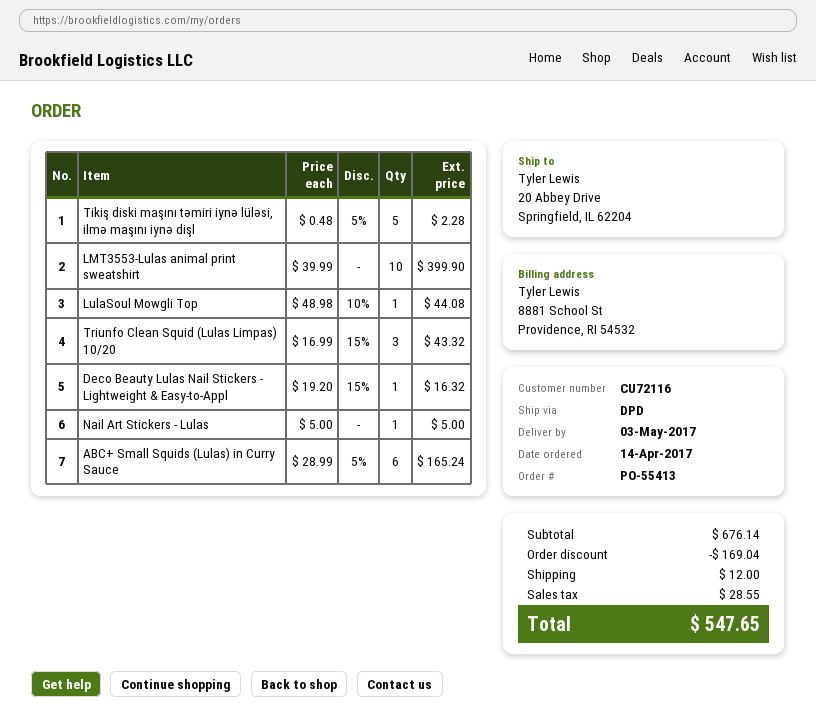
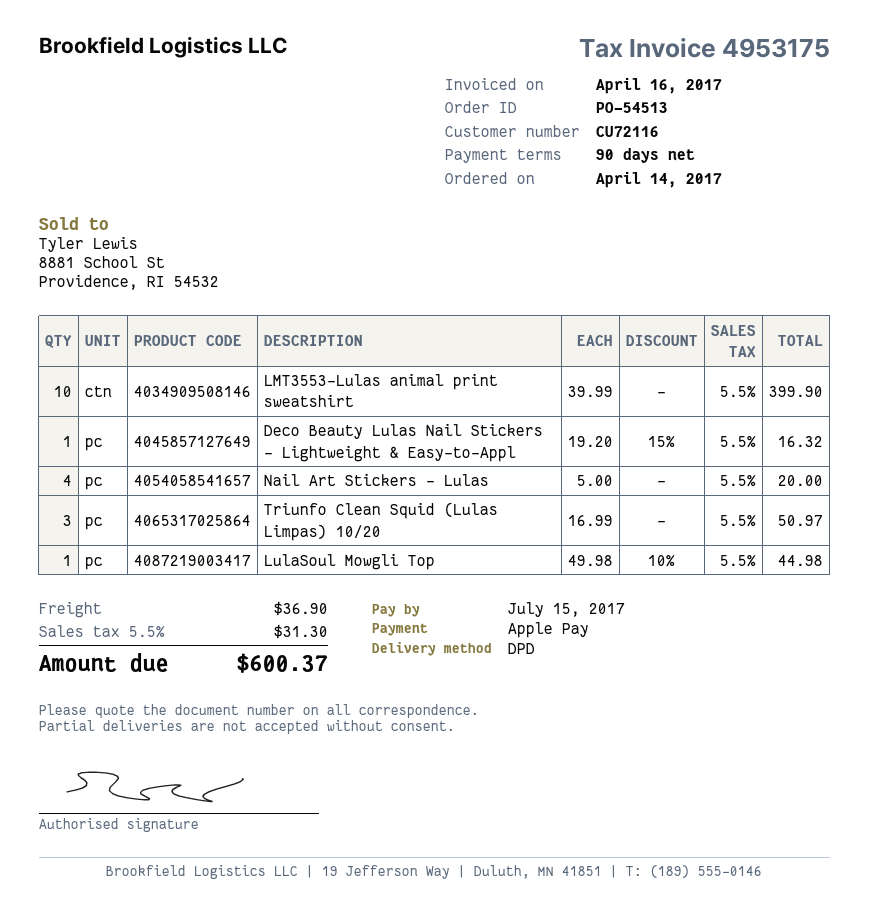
order number: PO-55413 -> PO-54513
Tikiş diski maşını təmiri iynə lüləsi, ilmə maşını iynə dişl: 5 x 0.48 - 5% = 2.28 -> none
LulaSoul Mowgli Top: 1 x 48.98 - 10% = 44.08 -> 1 x 49.98 - 10% = 44.98
Triunfo Clean Squid (Lulas Limpas) 10/20: 3 x 16.99 - 15% = 43.32 -> 3 x 16.99 = 50.97
Nail Art Stickers - Lulas: 1 x 5.00 = 5.00 -> 4 x 5.00 = 20.00
ABC+ Small Squids (Lulas) in Curry Sauce: 6 x 28.99 - 5% = 165.24 -> none
discount: 169.04 -> none
shipping: 12.00 -> 36.90
tax: 28.55 -> 31.30
total: 547.65 -> 600.37

